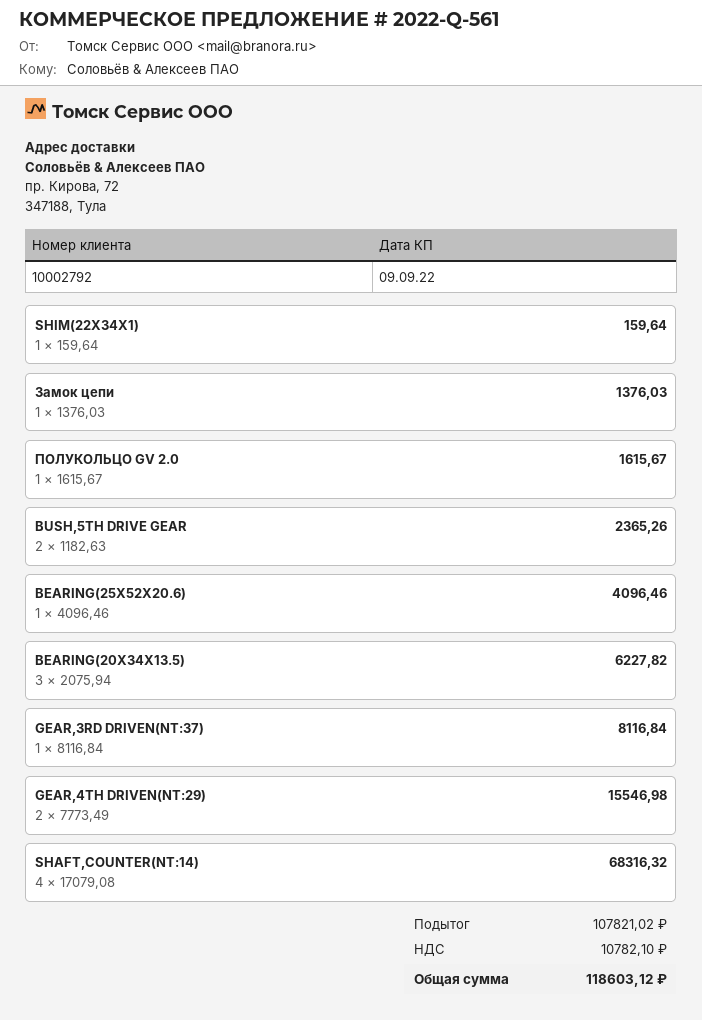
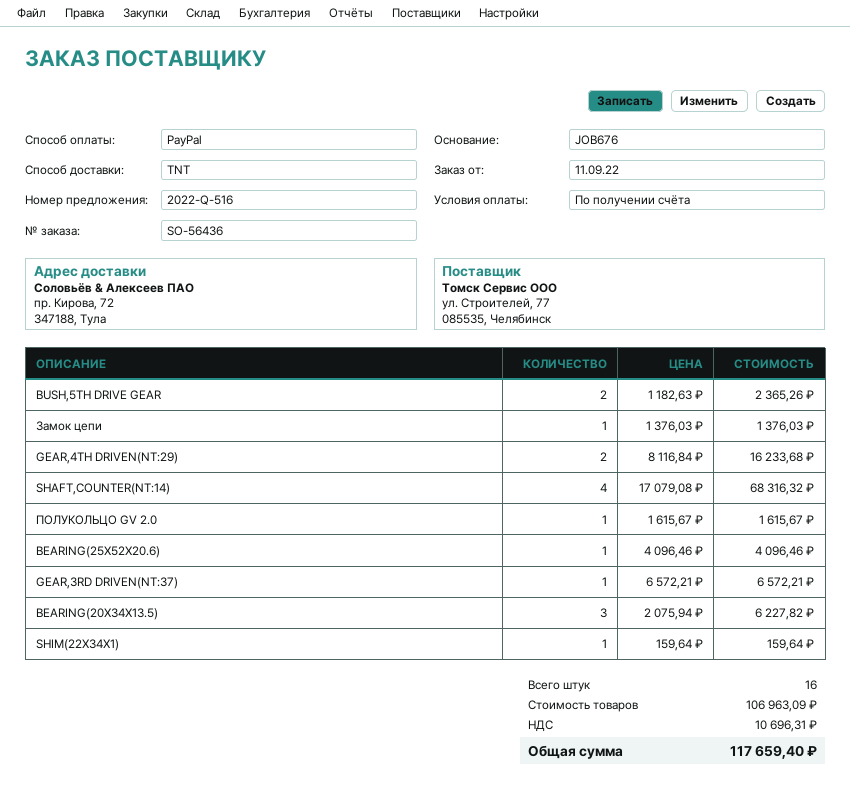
quote number: 2022-Q-561 -> 2022-Q-516
GEAR,3RD DRIVEN(NT:37): 1 x 8116.84 = 8116.84 -> 1 x 6572.21 = 6572.21
GEAR,4TH DRIVEN(NT:29): 2 x 7773.49 = 15546.98 -> 2 x 8116.84 = 16233.68
subtotal: 107821.02 -> 106963.09
tax: 10782.10 -> 10696.31
total: 118603.12 -> 117659.40

